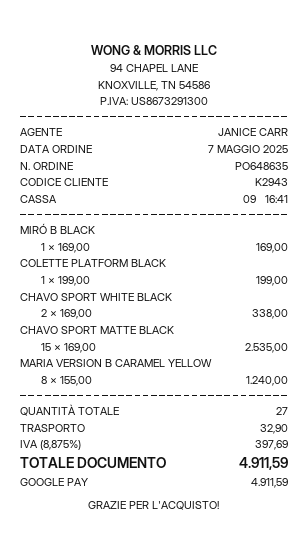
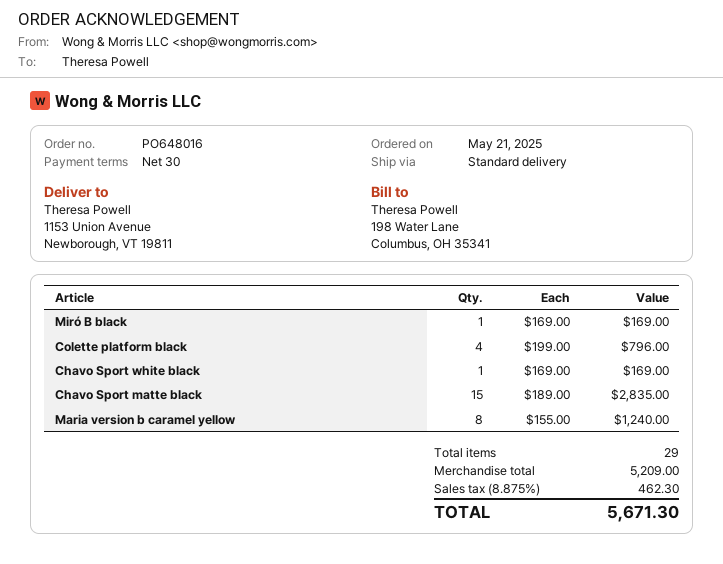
order number: PO648635 -> PO648016
order date: 2025-05-07 -> 2025-05-21
COLETTE PLATFORM BLACK: 1 x 199.00 = 199.00 -> 4 x 199.00 = 796.00
CHAVO SPORT WHITE BLACK: 2 x 169.00 = 338.00 -> 1 x 169.00 = 169.00
CHAVO SPORT MATTE BLACK: 15 x 169.00 = 2535.00 -> 15 x 189.00 = 2835.00
total quantity: 27 -> 29
shipping: 32.90 -> none
tax: 8.875% = 397.69 -> 8.875% = 462.30
total: 4911.59 -> 5671.30

